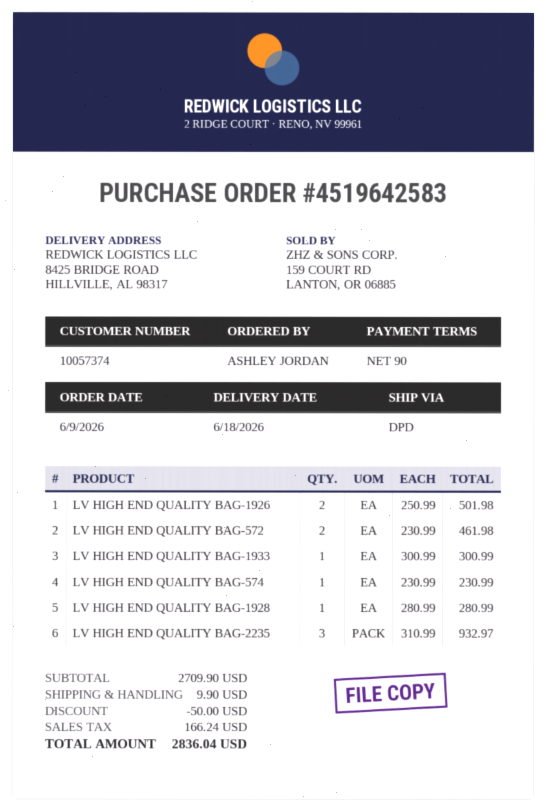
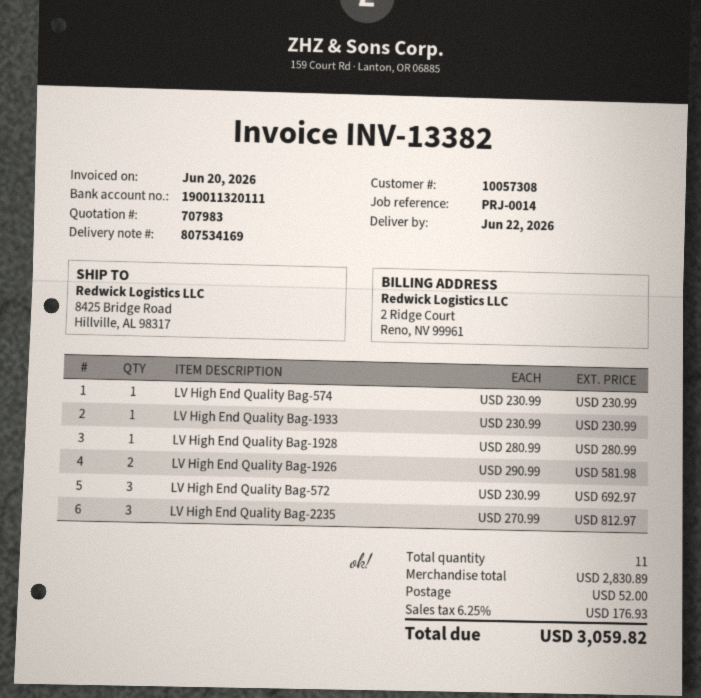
delivery date: 2026-06-18 -> 2026-06-22
customer number: 10057374 -> 10057308
LV HIGH END QUALITY BAG-1926: 2 x 250.99 = 501.98 -> 2 x 290.99 = 581.98
LV HIGH END QUALITY BAG-572: 2 x 230.99 = 461.98 -> 3 x 230.99 = 692.97
LV HIGH END QUALITY BAG-1933: 1 x 300.99 = 300.99 -> 1 x 230.99 = 230.99
LV HIGH END QUALITY BAG-2235: 3 x 310.99 = 932.97 -> 3 x 270.99 = 812.97
subtotal: 2709.90 -> 2830.89
discount: 50.00 -> none
shipping: 9.90 -> 52.00
tax: 166.24 -> 176.93
total: 2836.04 -> 3059.82

